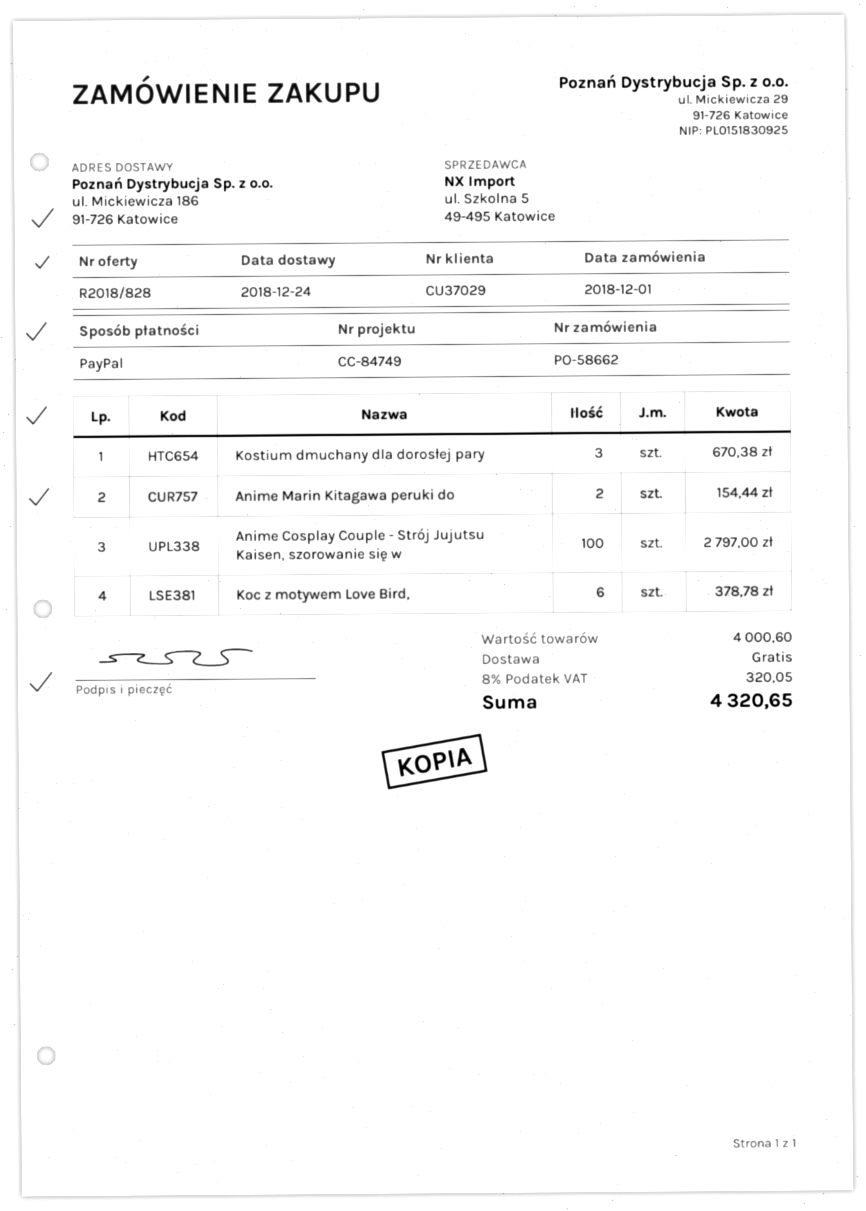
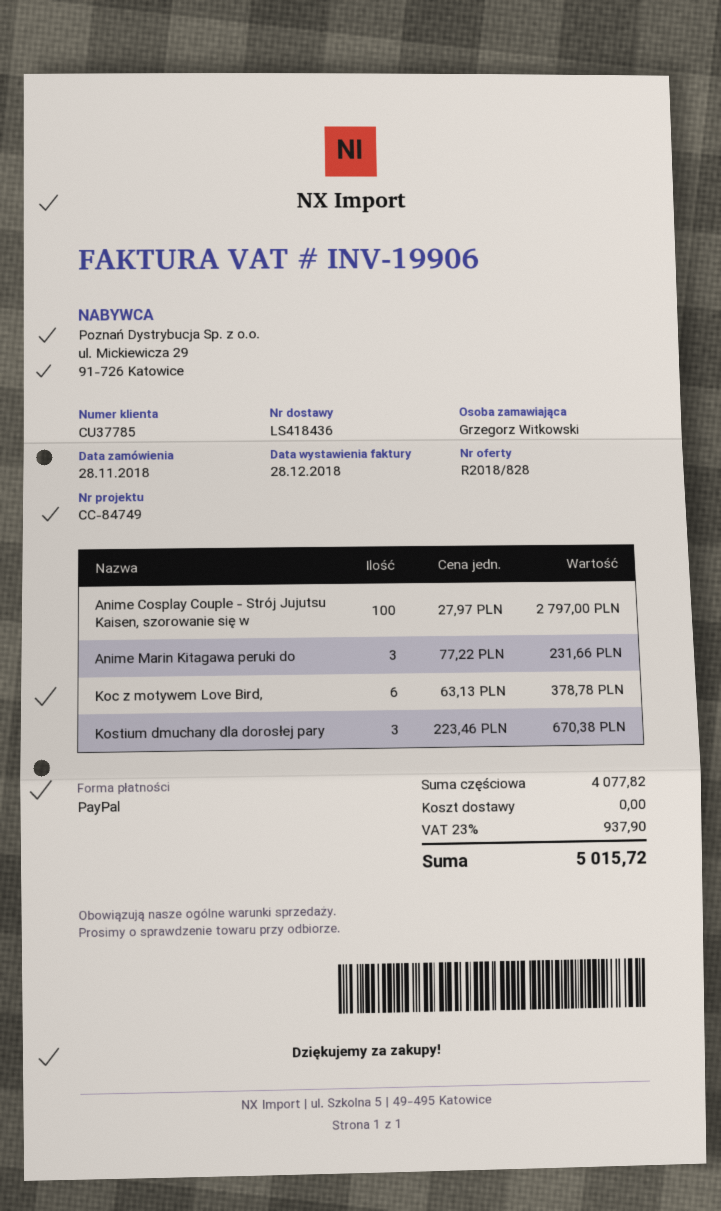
order date: 2018-12-01 -> 2018-11-28
customer number: CU37029 -> CU37785
Anime Marin Kitagawa peruki do: 2 for 154.44 -> 3 for 231.66
subtotal: 4000.60 -> 4077.82
tax: 8% = 320.05 -> 23% = 937.90
total: 4320.65 -> 5015.72

